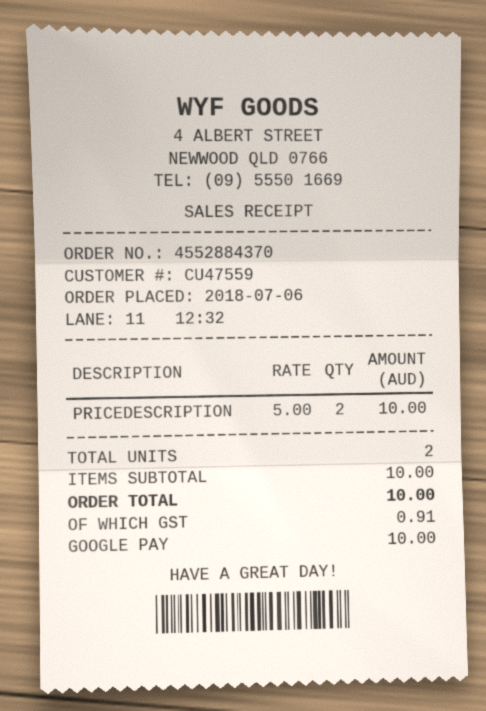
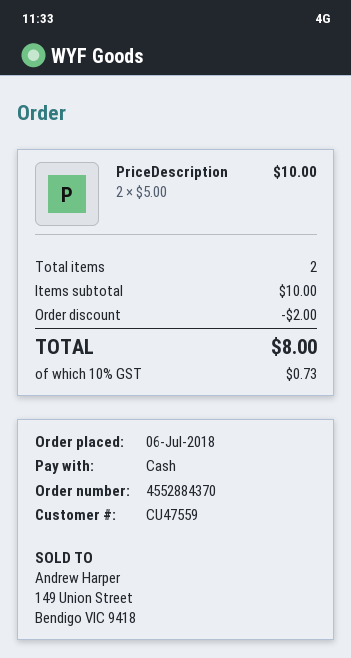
payment method: Google Pay -> cash
discount: none -> 2.00
tax: 0.91 -> 0.73
total: 10.00 -> 8.00

